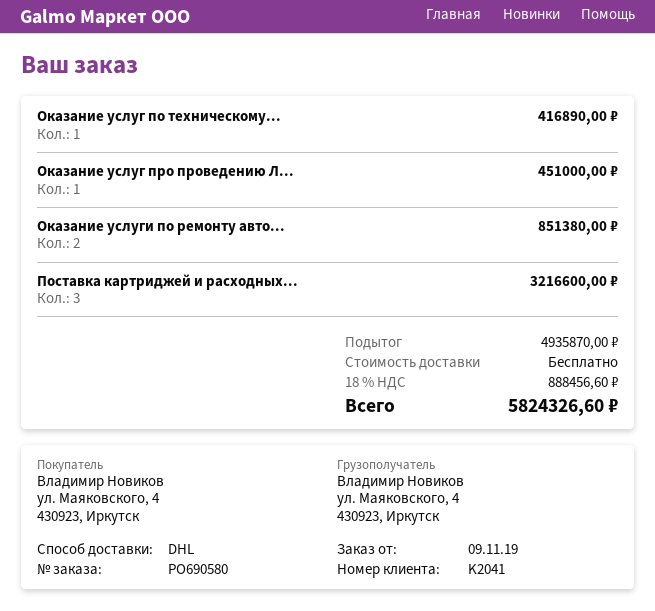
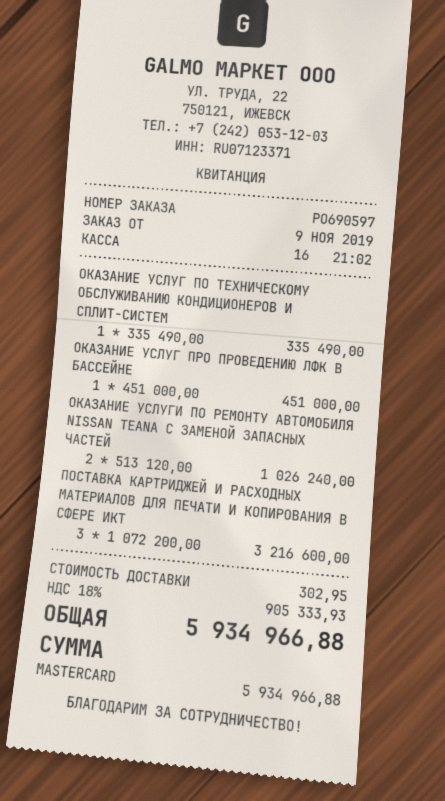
order number: PO690580 -> PO690597
Оказание услуг по техническому...: 1 for 416890.00 -> 1 for 335490.00
Оказание услуги по ремонту авто...: 2 for 851380.00 -> 2 for 1026240.00
shipping: 0.00 -> 302.95
tax: 18% = 888456.60 -> 18% = 905333.93
total: 5824326.60 -> 5934966.88

